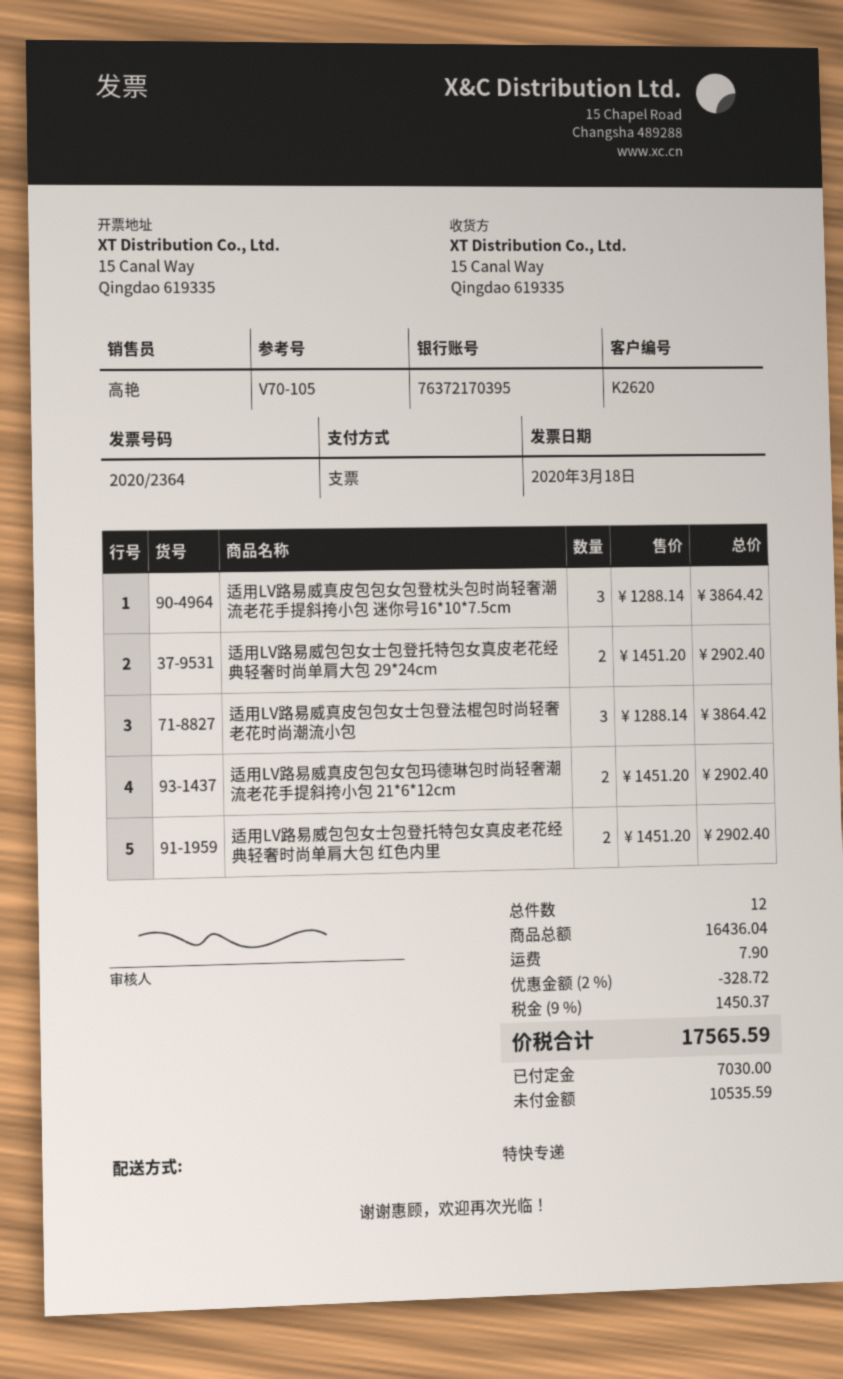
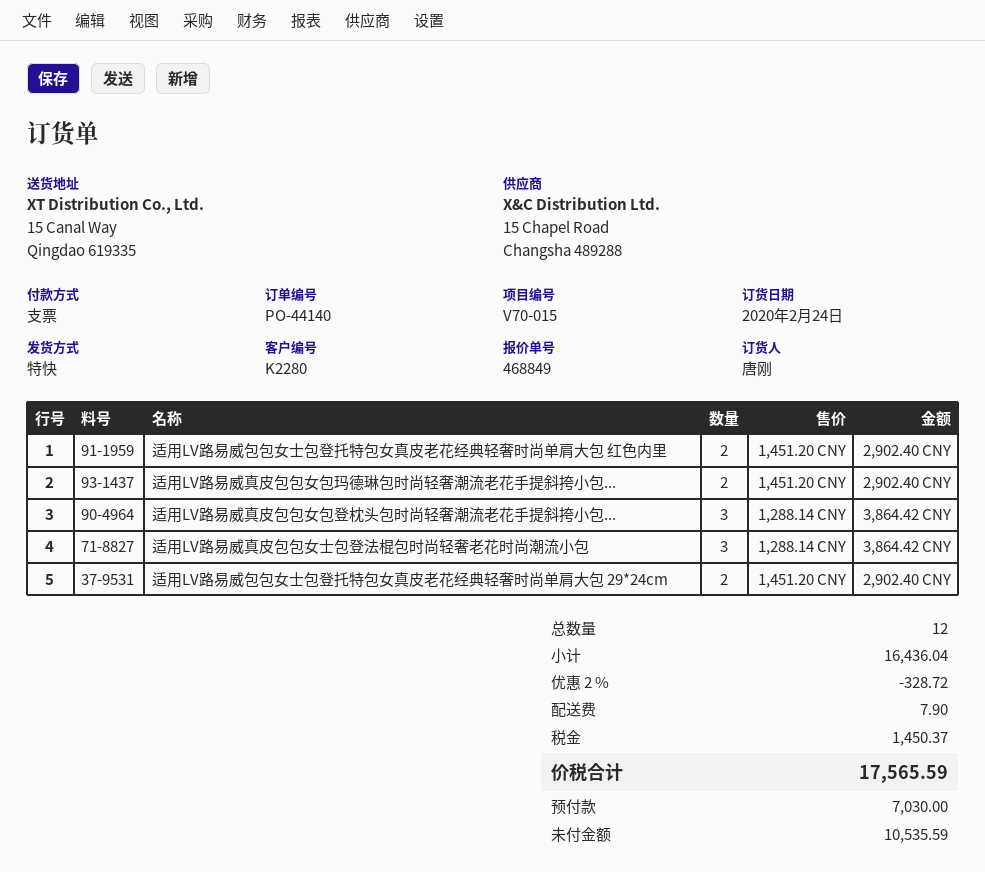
customer number: K2620 -> K2280
reference: V70-105 -> V70-015

